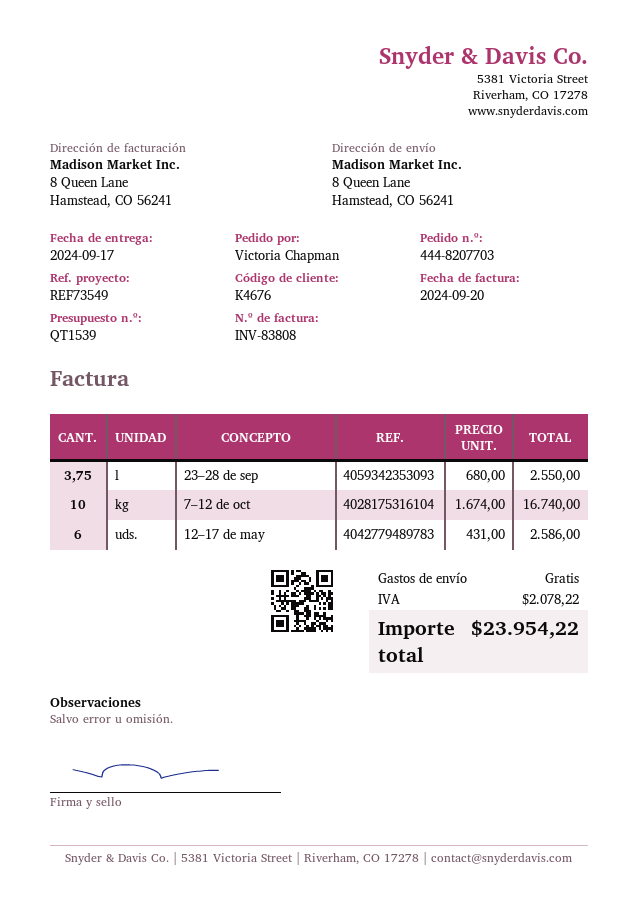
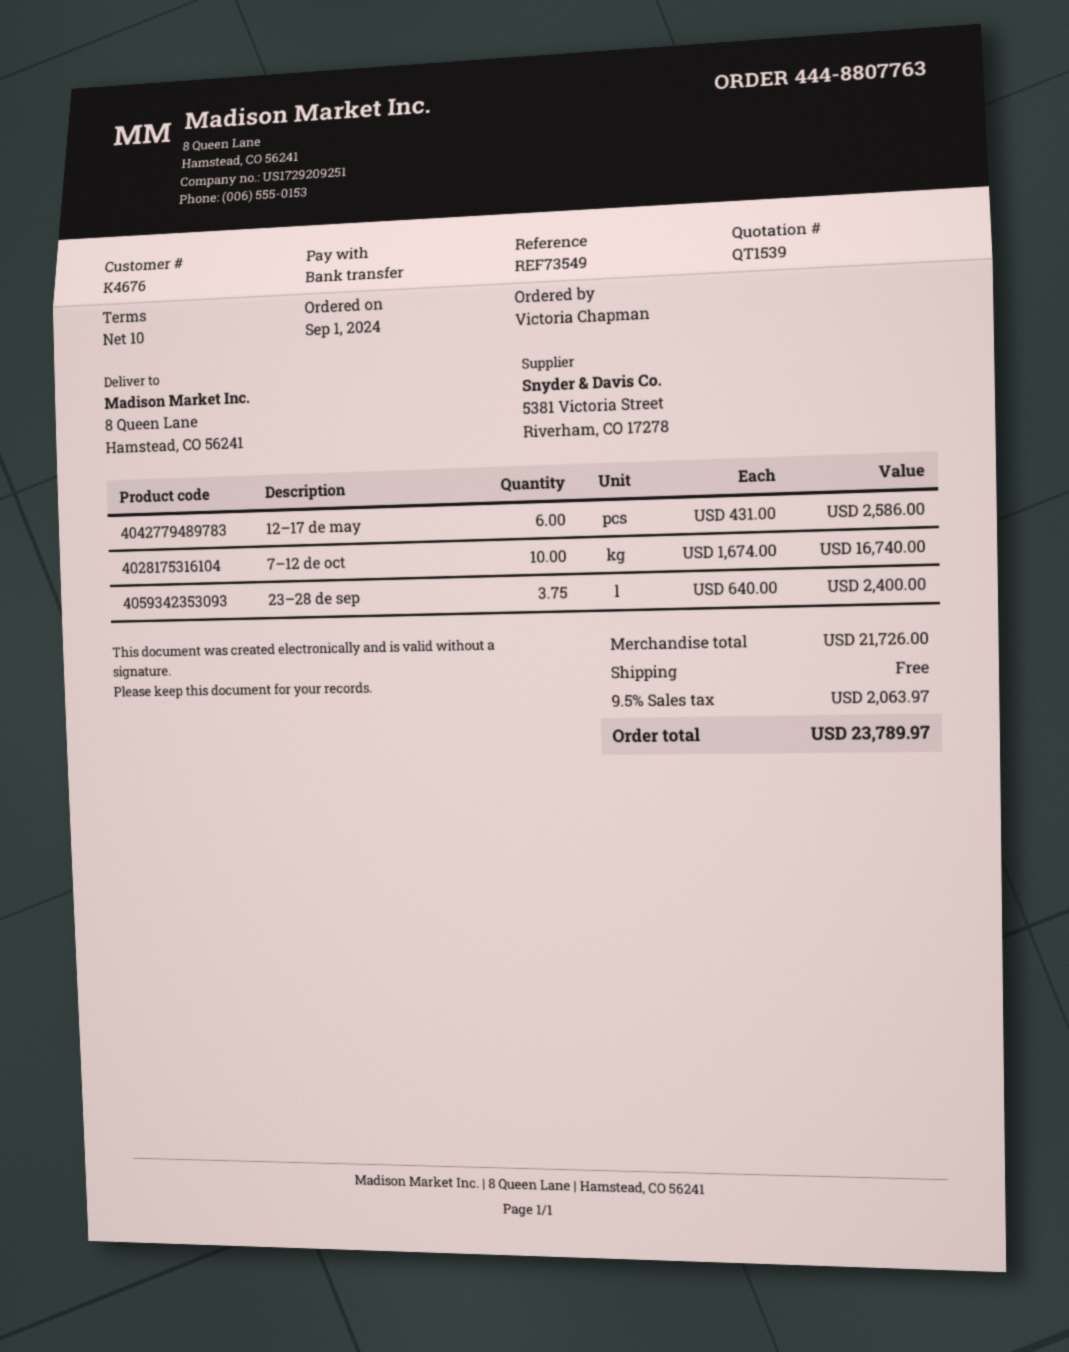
order number: 444-8207703 -> 444-8807763
23–28 de sep: 3.75 x 680.00 = 2550.00 -> 3.75 x 640.00 = 2400.00
tax: 2078.22 -> 2063.97
total: 23954.22 -> 23789.97

